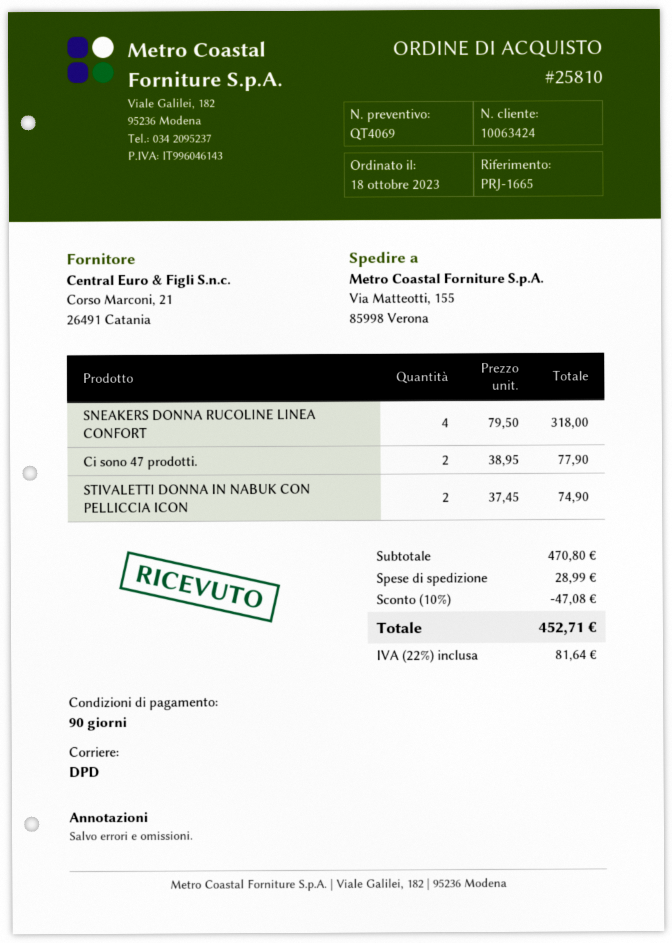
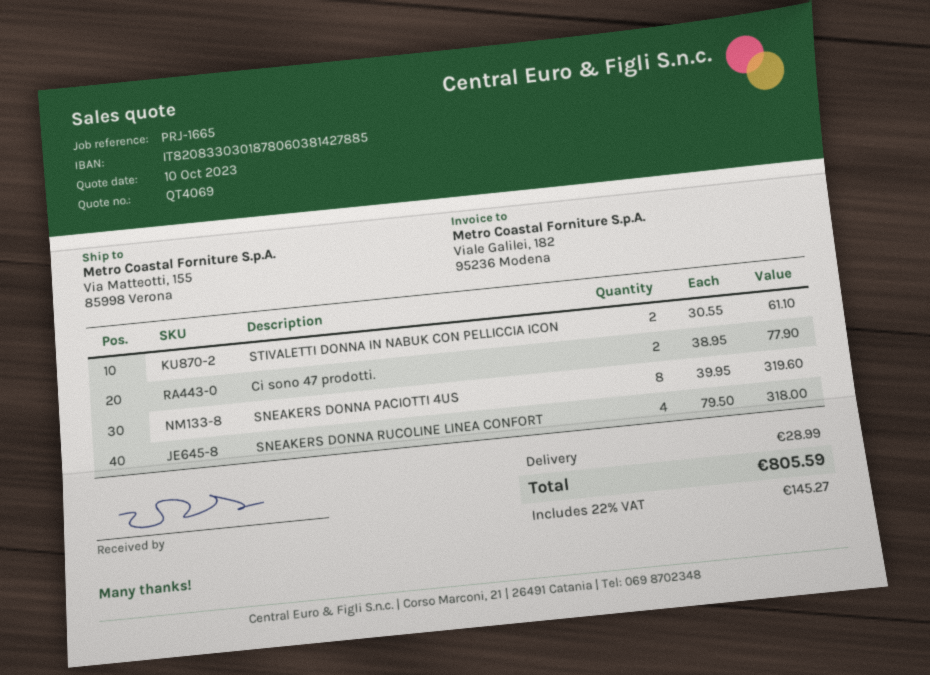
STIVALETTI DONNA IN NABUK CON PELLICCIA ICON: 2 x 37.45 = 74.90 -> 2 x 30.55 = 61.10
SNEAKERS DONNA PACIOTTI 4US: none -> 8 x 39.95 = 319.60
discount: 10% = 47.08 -> none
tax: 22% = 81.64 -> 22% = 145.27
total: 452.71 -> 805.59

